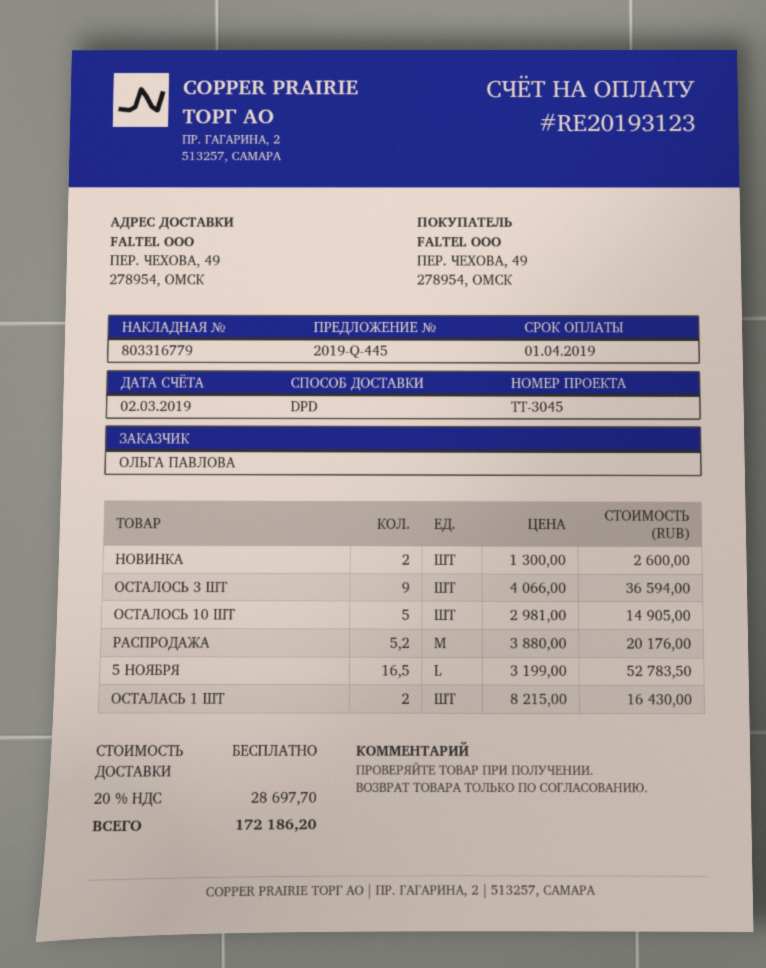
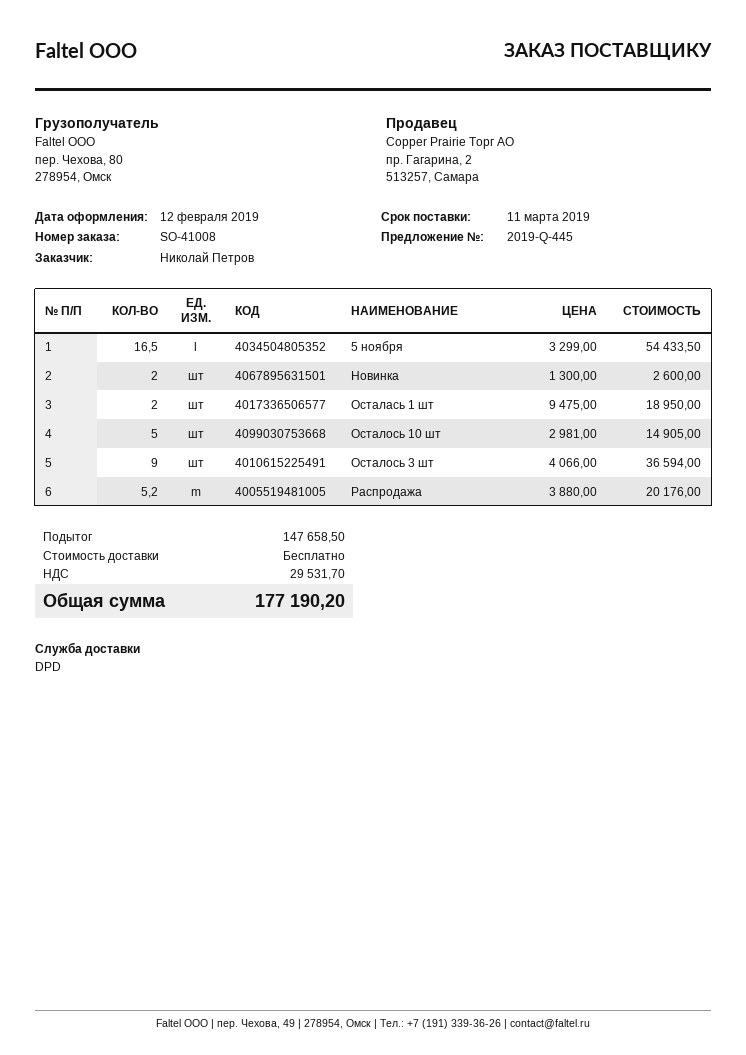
ordered by: ОЛЬГА ПАВЛОВА -> Николай Петров
ship to: ПЕР. ЧЕХОВА, 49, 278954, ОМСК -> пер. Чехова, 80, 278954, Омск
5 НОЯБРЯ: 16.5 x 3199.00 = 52783.50 -> 16.5 x 3299.00 = 54433.50
ОСТАЛАСЬ 1 ШТ: 2 x 8215.00 = 16430.00 -> 2 x 9475.00 = 18950.00
tax: 28697.70 -> 29531.70
total: 172186.20 -> 177190.20

